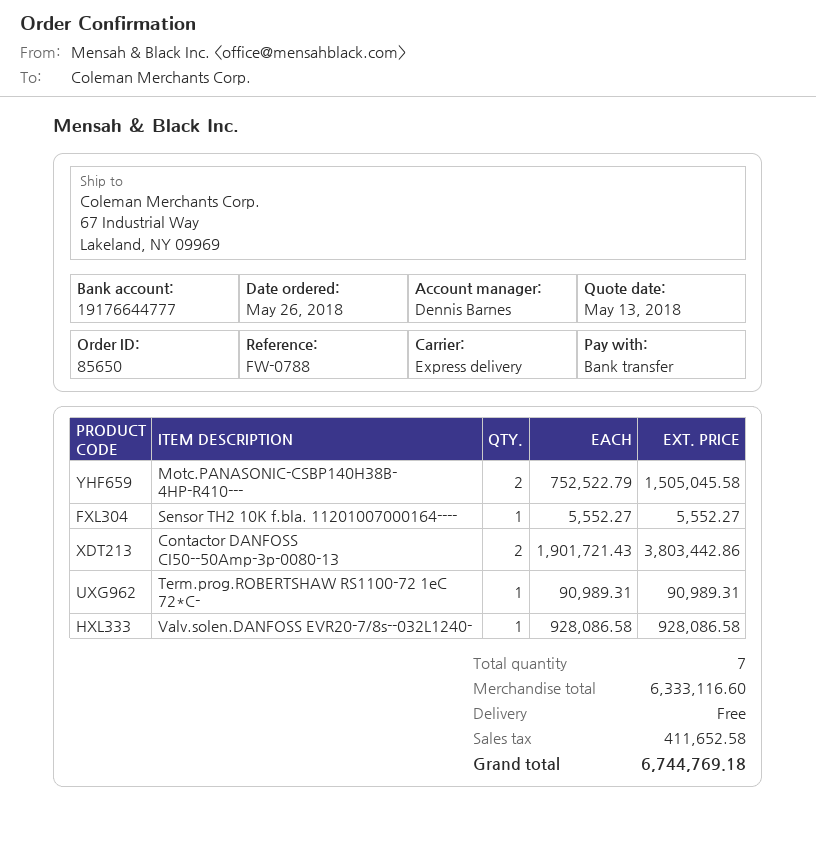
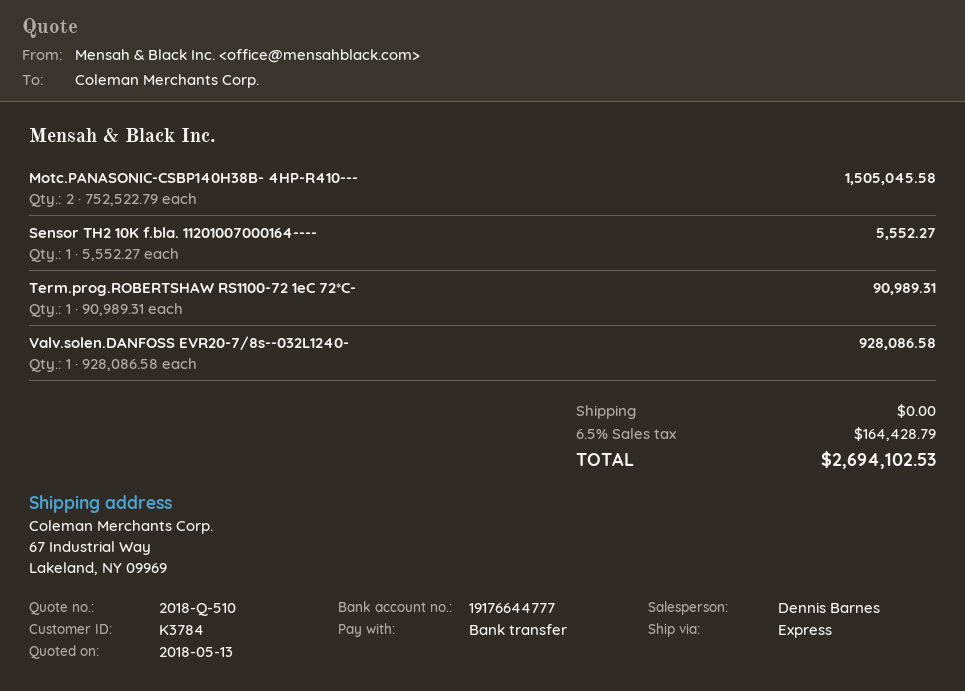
Contactor DANFOSS CI50--50Amp-3p-0080-13: 2 x 1901721.43 = 3803442.86 -> none
tax: 411652.58 -> 164428.79
total: 6744769.18 -> 2694102.53

